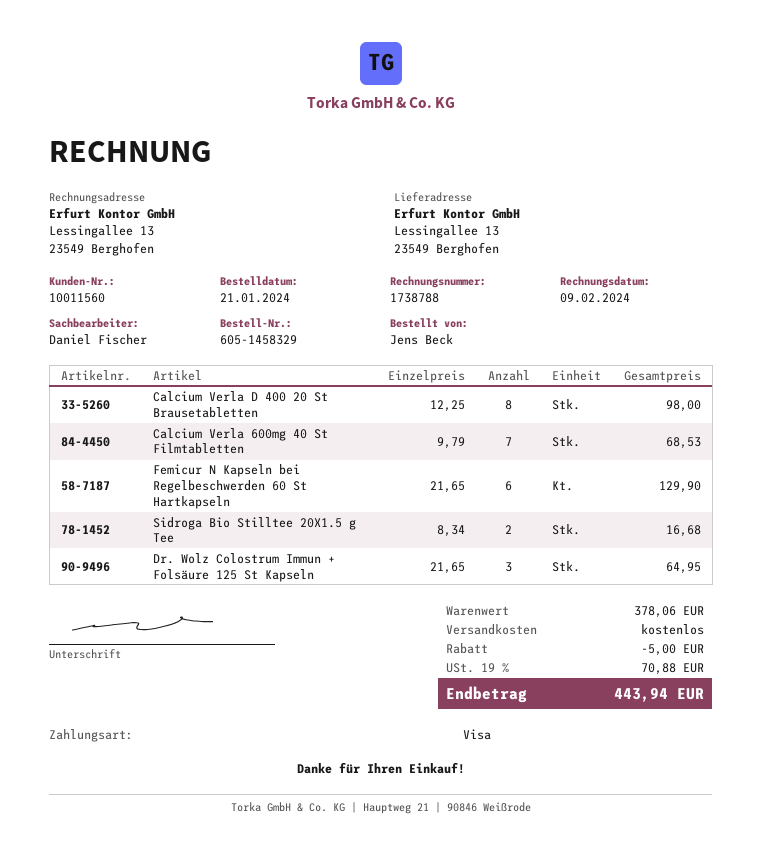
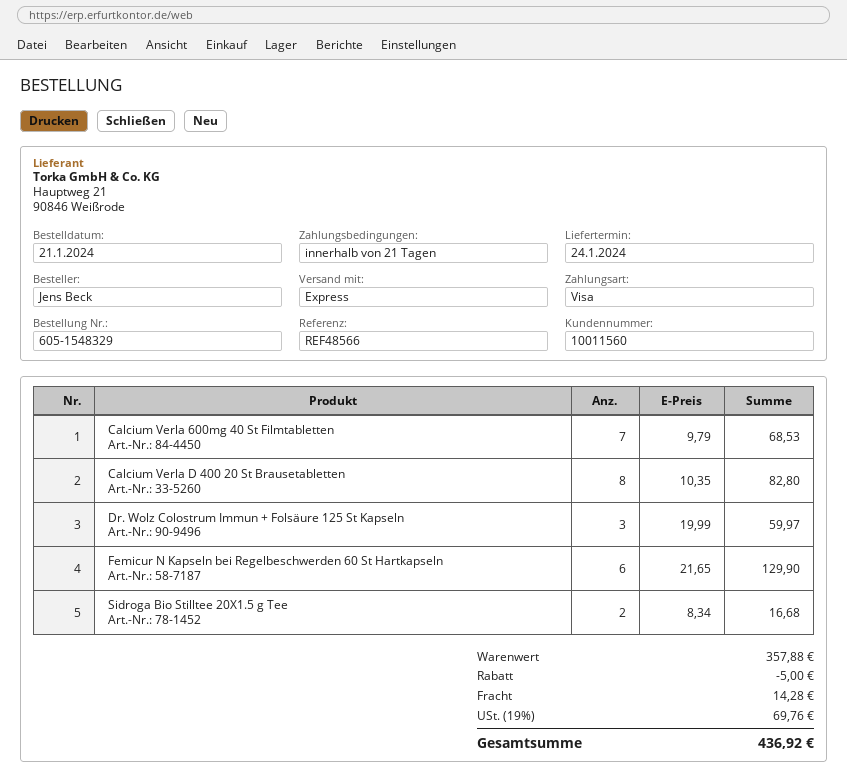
order number: 605-1458329 -> 605-1548329
Calcium Verla D 400 20 St Brausetabletten: 8 x 12.25 = 98.00 -> 8 x 10.35 = 82.80
Dr. Wolz Colostrum Immun + Folsäure 125 St Kapseln: 3 x 21.65 = 64.95 -> 3 x 19.99 = 59.97
subtotal: 378.06 -> 357.88
shipping: 0.00 -> 14.28
tax: 19% = 70.88 -> 19% = 69.76
total: 443.94 -> 436.92

